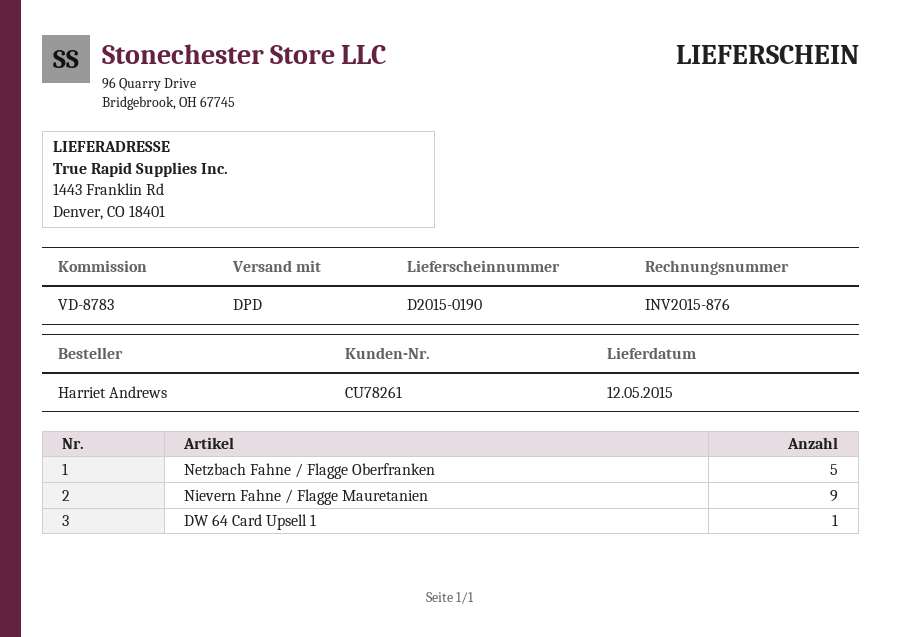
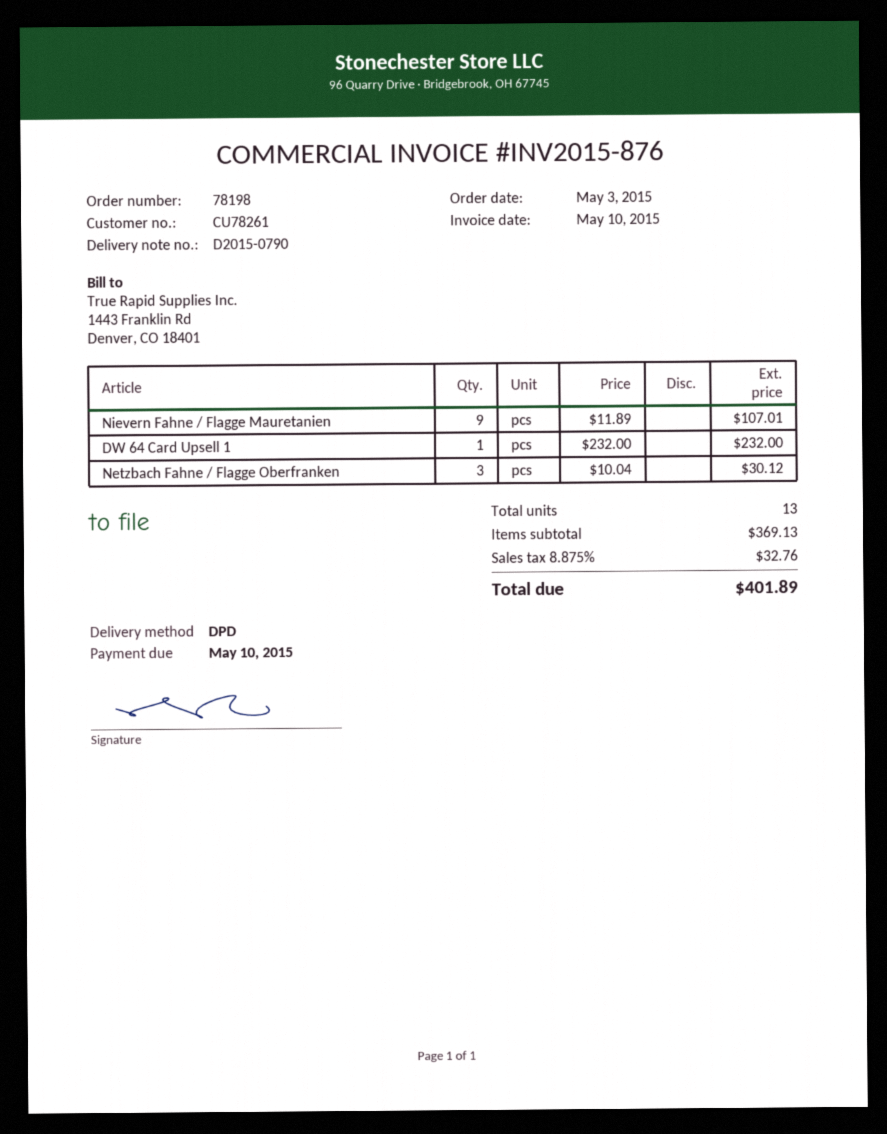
delivery note number: D2015-0190 -> D2015-0790
Netzbach Fahne / Flagge Oberfranken: 5 -> 3

